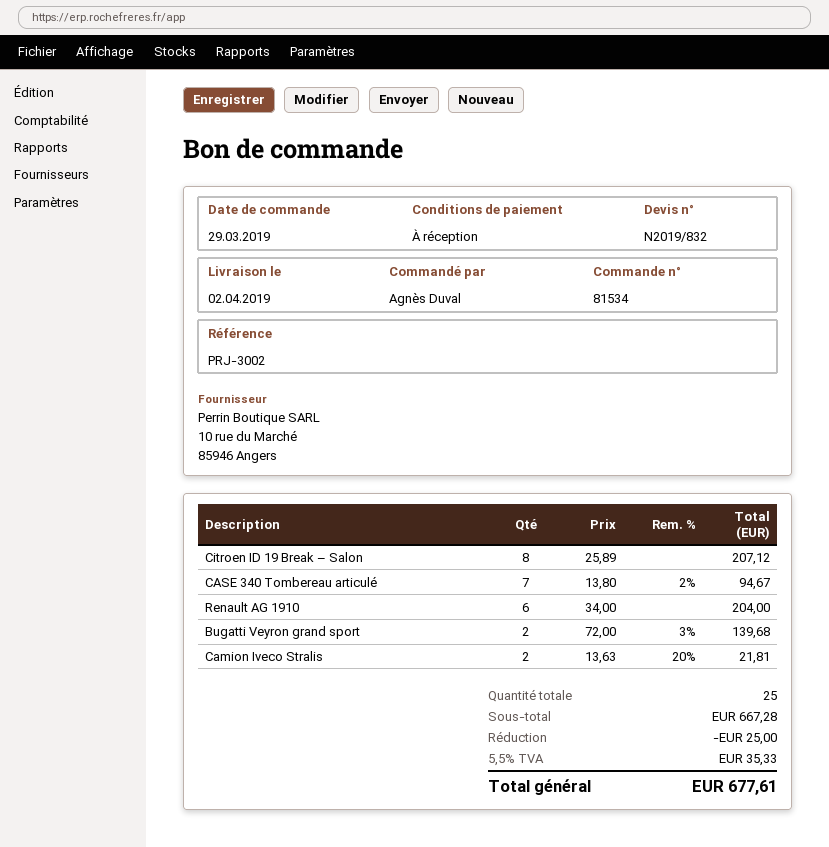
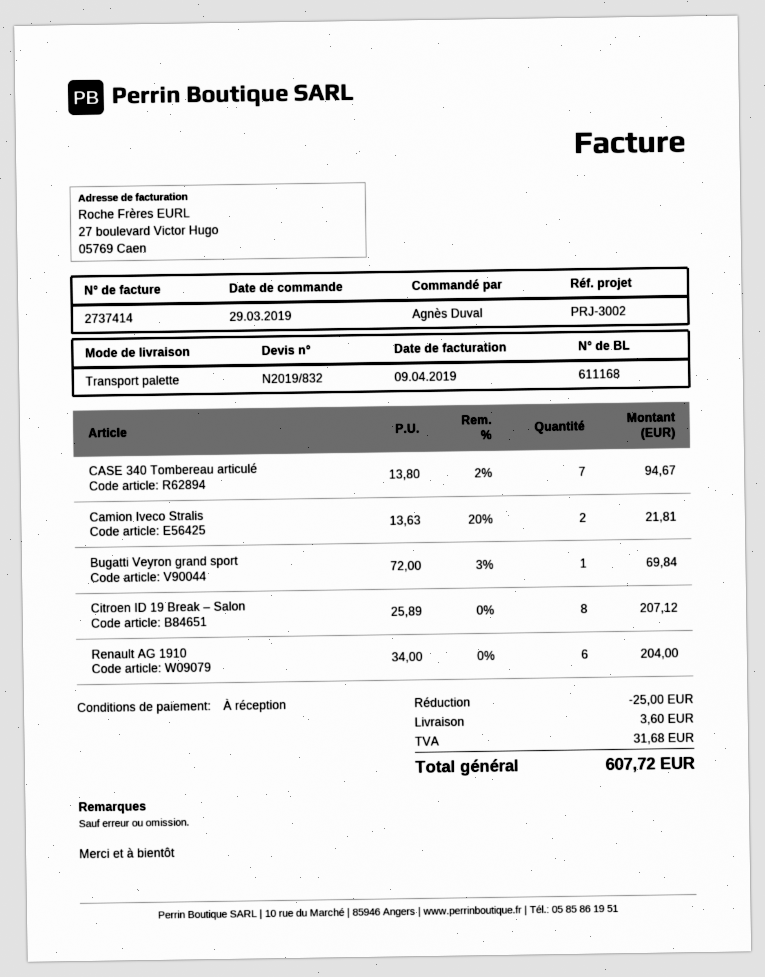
Bugatti Veyron grand sport: 2 x 72.00 - 3% = 139.68 -> 1 x 72.00 - 3% = 69.84
shipping: none -> 3.60
tax: 35.33 -> 31.68
total: 677.61 -> 607.72

